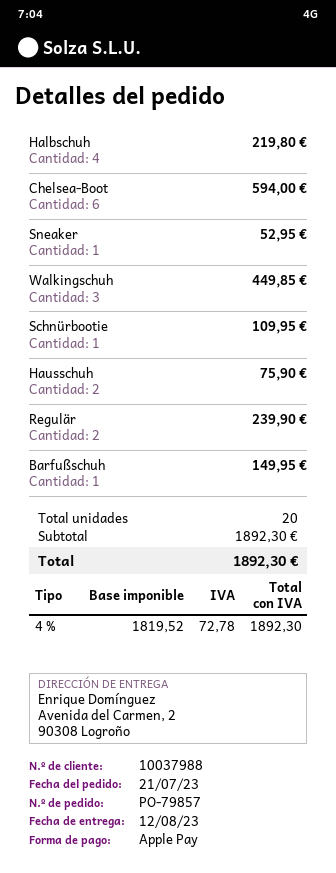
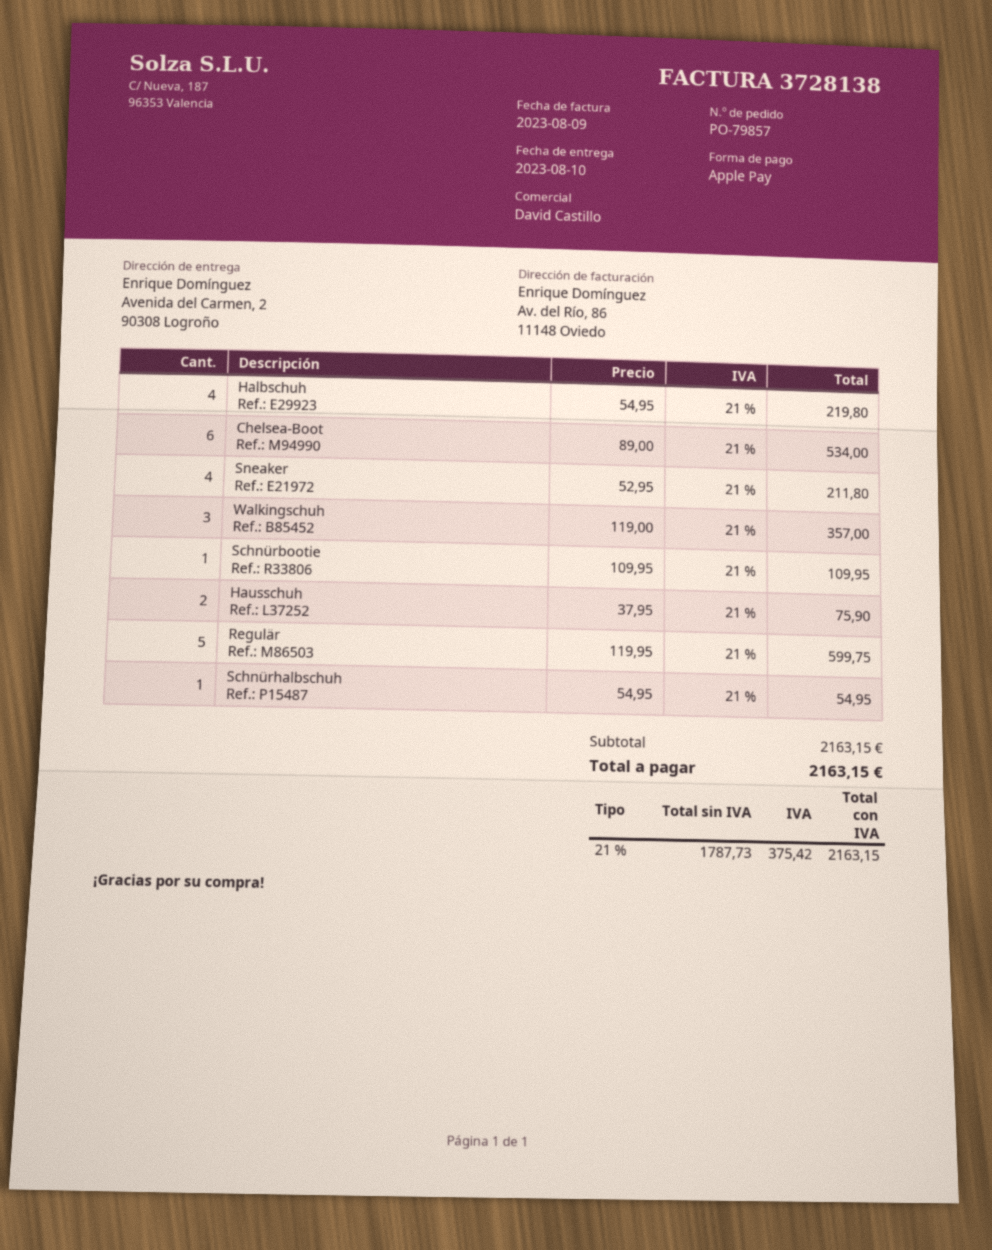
delivery date: 2023-08-12 -> 2023-08-10
Chelsea-Boot: 6 for 594.00 -> 6 for 534.00
Sneaker: 1 for 52.95 -> 4 for 211.80
Walkingschuh: 3 for 449.85 -> 3 for 357.00
Regulär: 2 for 239.90 -> 5 for 599.75
Barfußschuh: 1 for 149.95 -> none
Schnürhalbschuh: none -> 1 for 54.95
subtotal: 1892.30 -> 2163.15
net: 1819.52 -> 1787.73
tax: 4% = 72.78 -> 21% = 375.42
total: 1892.30 -> 2163.15

